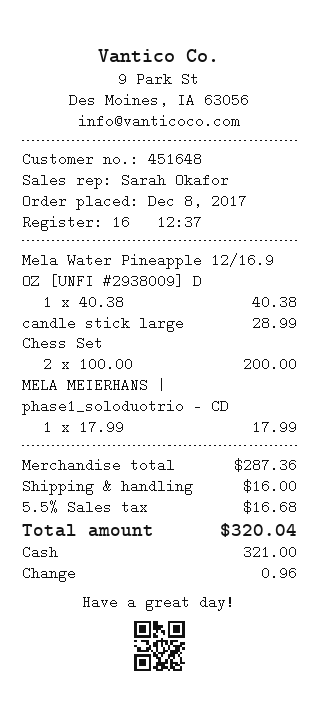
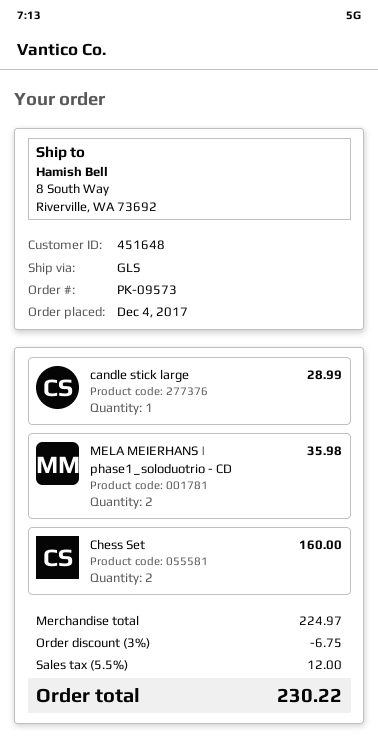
order date: 2017-12-08 -> 2017-12-04
Mela Water Pineapple 12/16.9 OZ [UNFI #2938009] D: 1 for 40.38 -> none
Chess Set: 2 for 200.00 -> 2 for 160.00
MELA MEIERHANS | phase1_soloduotrio - CD: 1 for 17.99 -> 2 for 35.98
subtotal: 287.36 -> 224.97
discount: none -> 3% = 6.75
shipping: 16.00 -> none
tax: 5.5% = 16.68 -> 5.5% = 12.00
total: 320.04 -> 230.22

